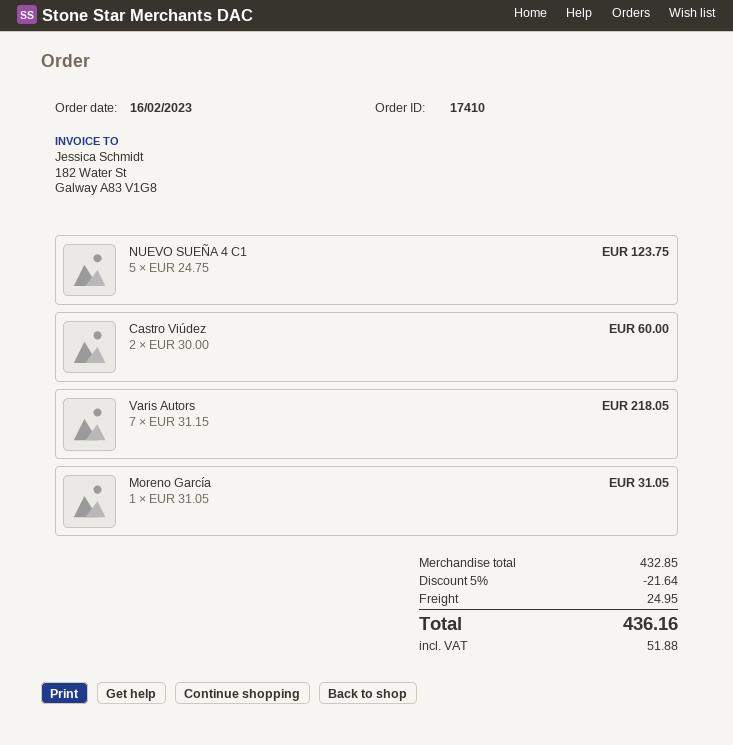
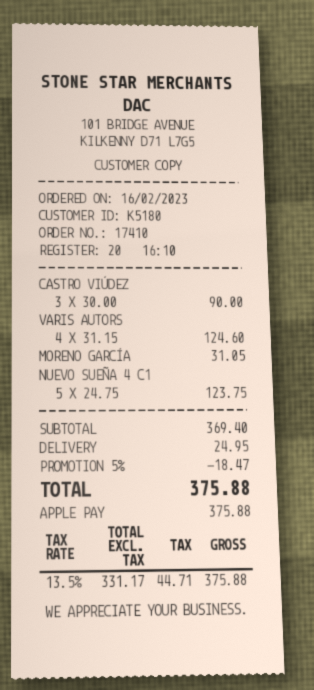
Castro Viúdez: 2 x 30.00 = 60.00 -> 3 x 30.00 = 90.00
Varis Autors: 7 x 31.15 = 218.05 -> 4 x 31.15 = 124.60
subtotal: 432.85 -> 369.40
discount: 5% = 21.64 -> 5% = 18.47
tax: 51.88 -> 44.71
total: 436.16 -> 375.88

